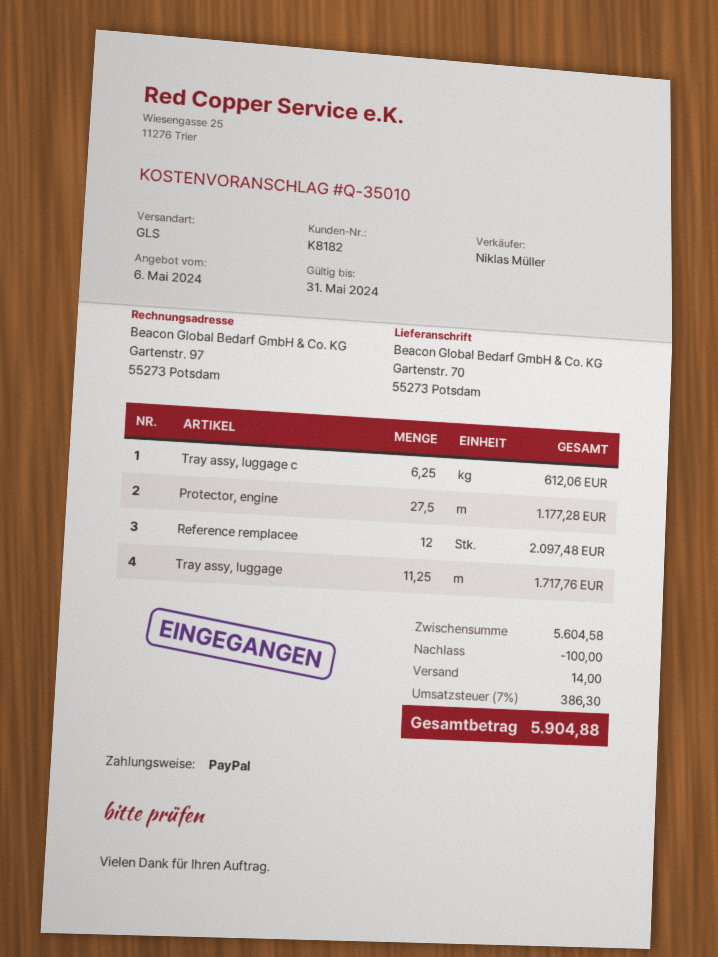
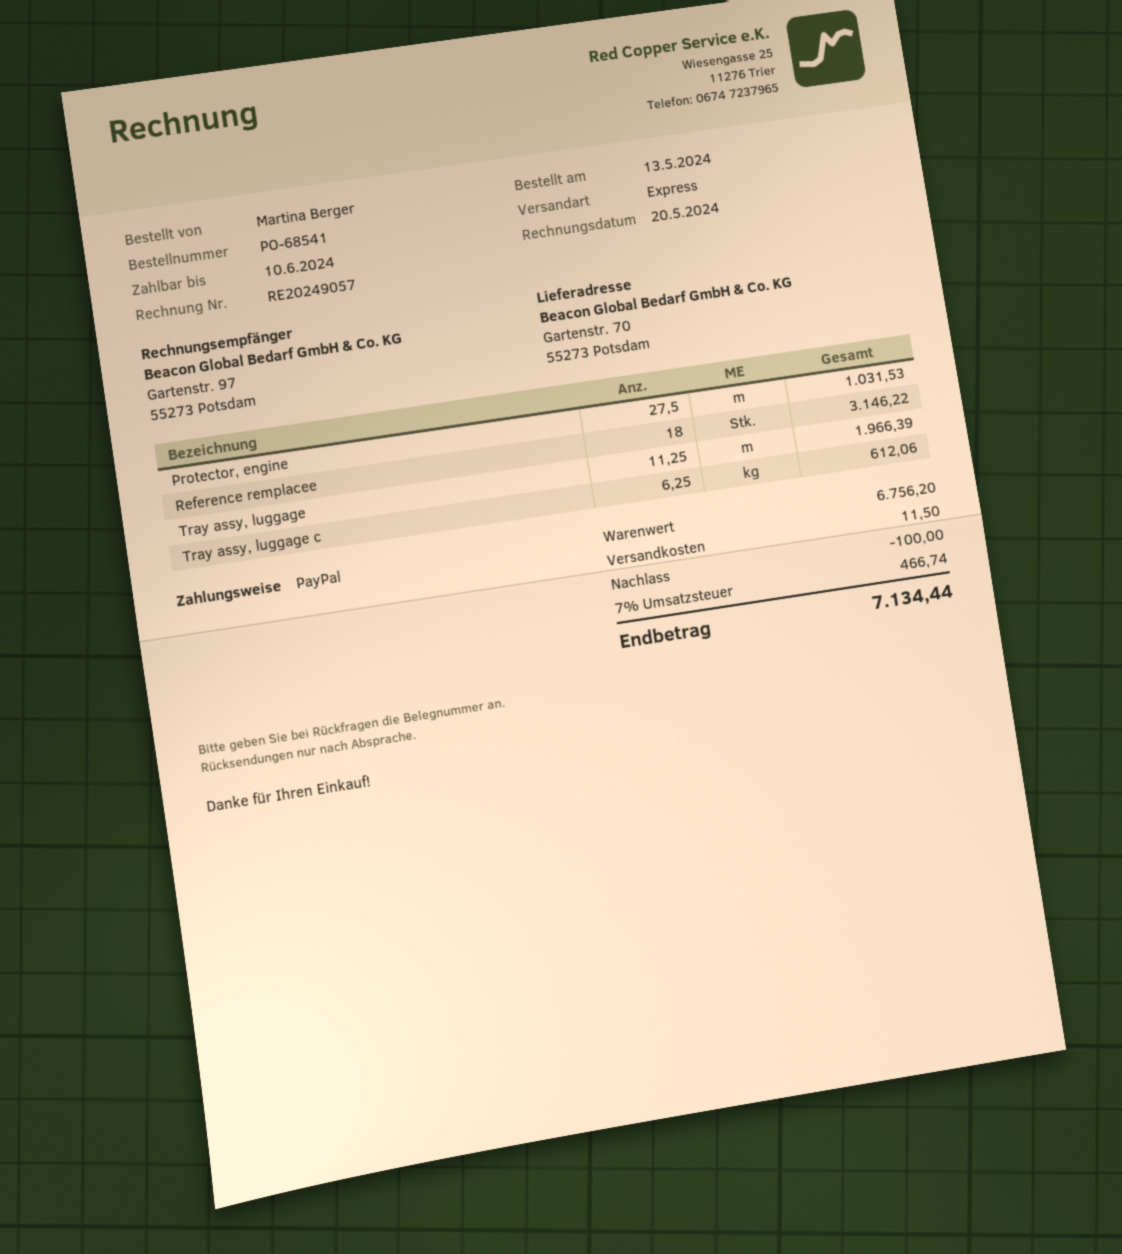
shipping method: GLS -> express
Protector, engine: 27.5 for 1177.28 -> 27.5 for 1031.53
Reference remplacee: 12 for 2097.48 -> 18 for 3146.22
Tray assy, luggage: 11.25 for 1717.76 -> 11.25 for 1966.39
subtotal: 5604.58 -> 6756.20
shipping: 14.00 -> 11.50
tax: 7% = 386.30 -> 7% = 466.74
total: 5904.88 -> 7134.44

